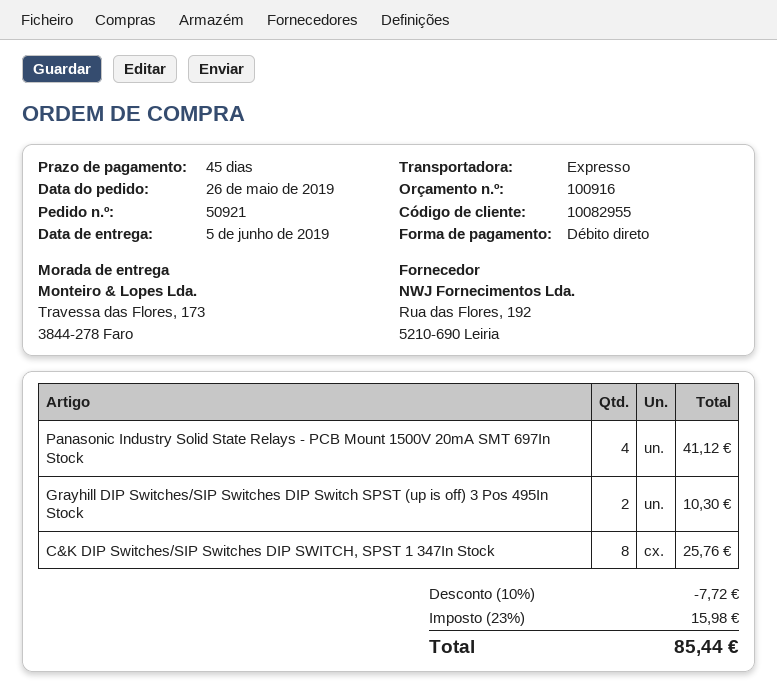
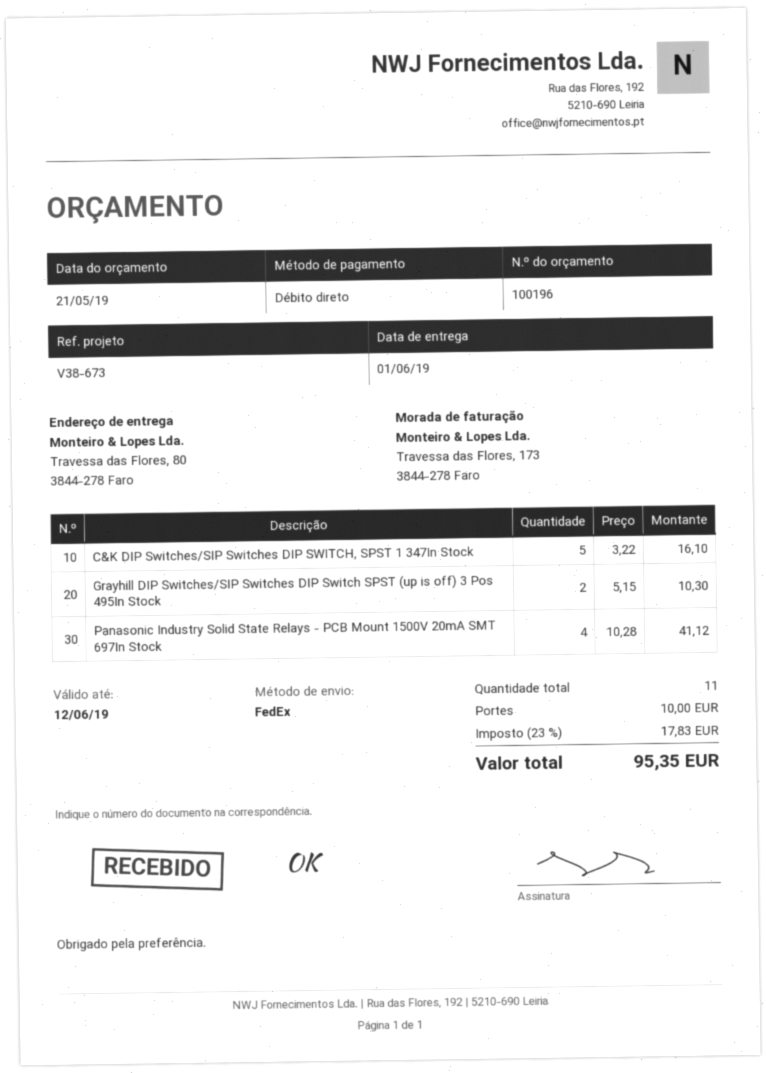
quote number: 100916 -> 100196
delivery date: 2019-06-05 -> 2019-06-01
shipping method: express -> FedEx
ship to: Travessa das Flores, 173, 3844-278 Faro -> Travessa das Flores, 80, 3844-278 Faro
C&K DIP Switches/SIP Switches DIP SWITCH, SPST 1 347In Stock: 8 for 25.76 -> 5 for 16.10
discount: 10% = 7.72 -> none
shipping: none -> 10.00
tax: 23% = 15.98 -> 23% = 17.83
total: 85.44 -> 95.35

